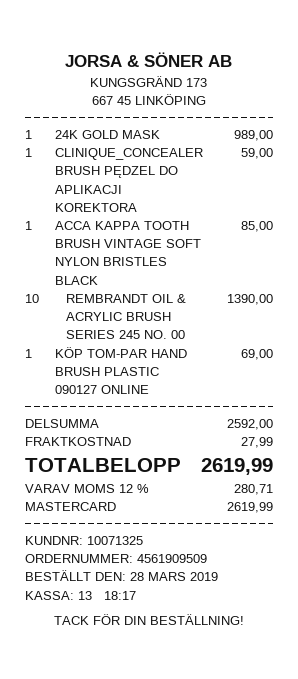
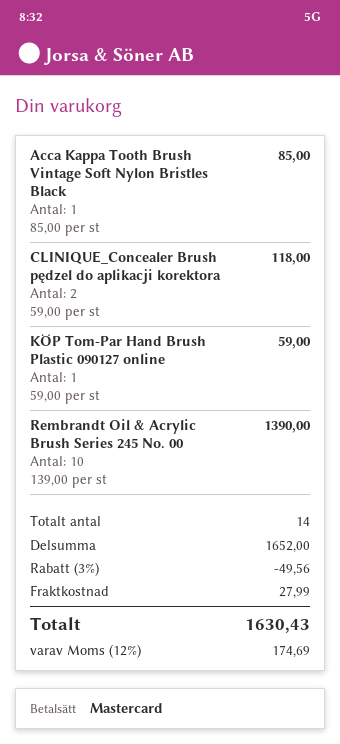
24K GOLD MASK: 1 for 989.00 -> none
CLINIQUE_CONCEALER BRUSH PĘDZEL DO APLIKACJI KOREKTORA: 1 for 59.00 -> 2 for 118.00
KÖP TOM-PAR HAND BRUSH PLASTIC 090127 ONLINE: 1 for 69.00 -> 1 for 59.00
subtotal: 2592.00 -> 1652.00
discount: none -> 3% = 49.56
tax: 12% = 280.71 -> 12% = 174.69
total: 2619.99 -> 1630.43

